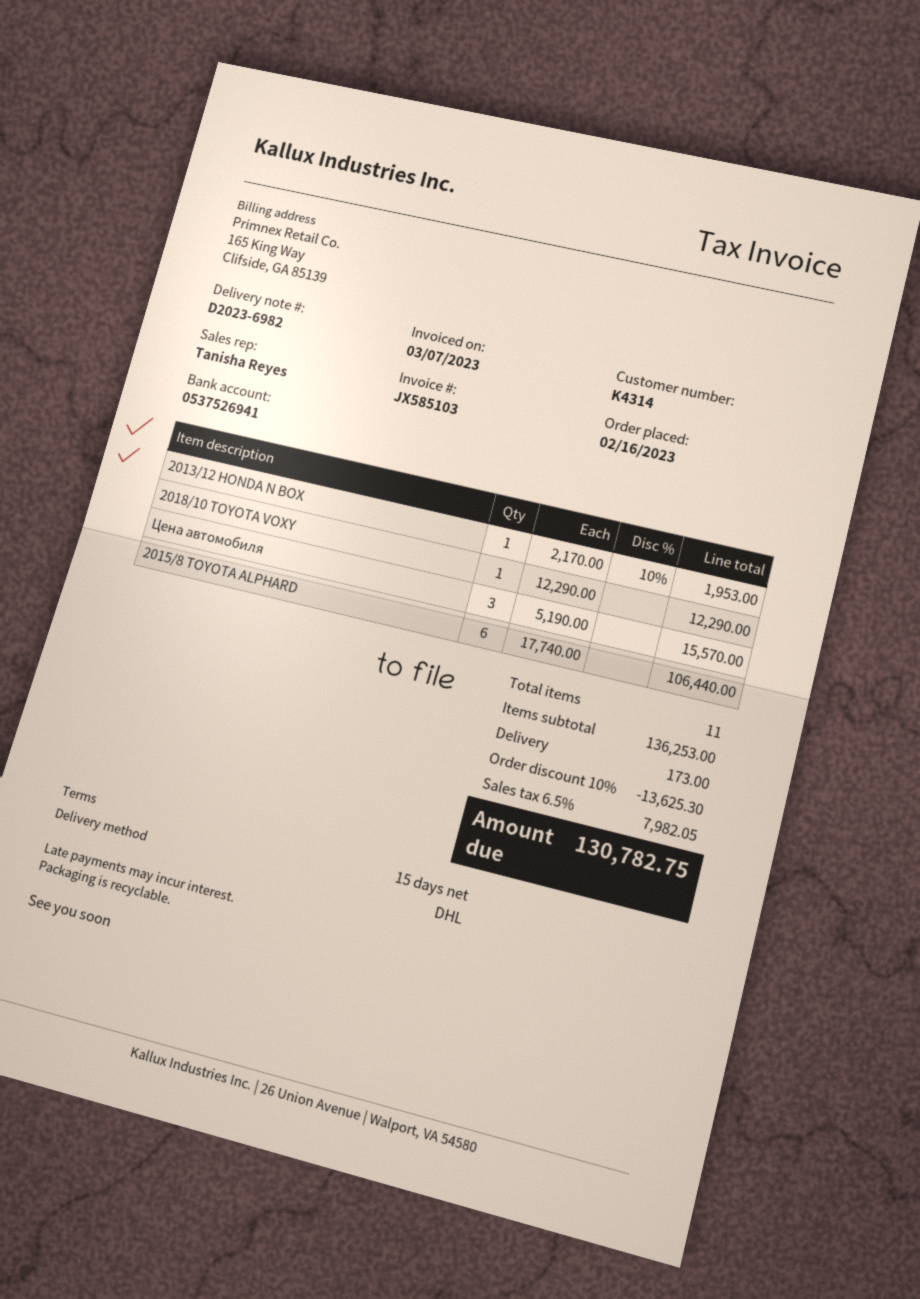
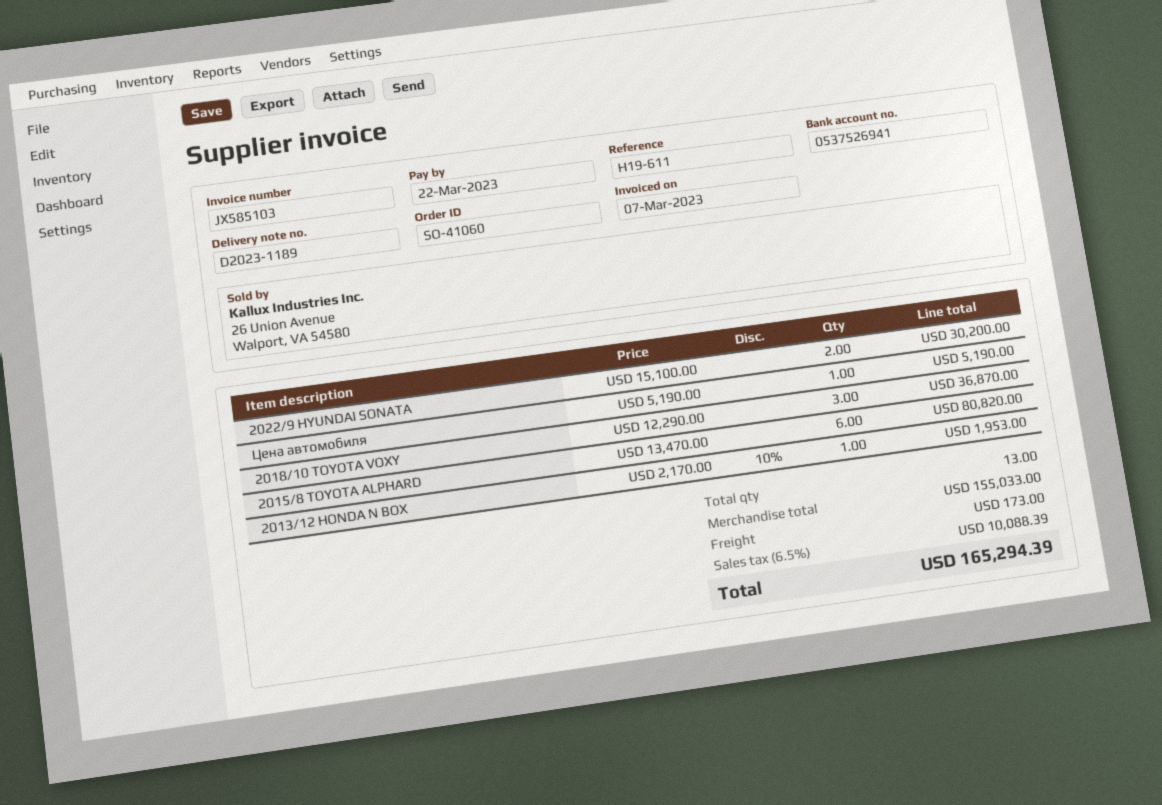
delivery note number: D2023-6982 -> D2023-1189
2018/10 TOYOTA VOXY: 1 x 12290.00 = 12290.00 -> 3 x 12290.00 = 36870.00
Цена автомобиля: 3 x 5190.00 = 15570.00 -> 1 x 5190.00 = 5190.00
2015/8 TOYOTA ALPHARD: 6 x 17740.00 = 106440.00 -> 6 x 13470.00 = 80820.00
2022/9 HYUNDAI SONATA: none -> 2 x 15100.00 = 30200.00
total quantity: 11 -> 13
subtotal: 136253.00 -> 155033.00
discount: 10% = 13625.30 -> none
tax: 6.5% = 7982.05 -> 6.5% = 10088.39
total: 130782.75 -> 165294.39

